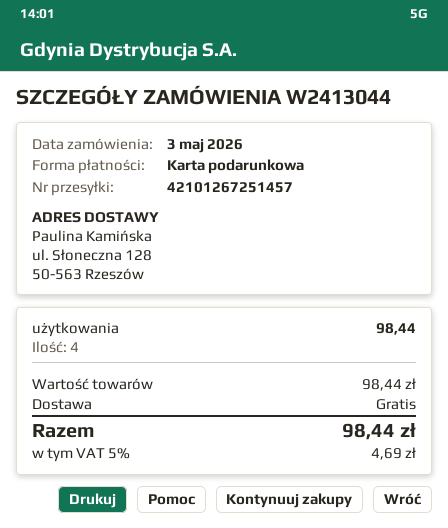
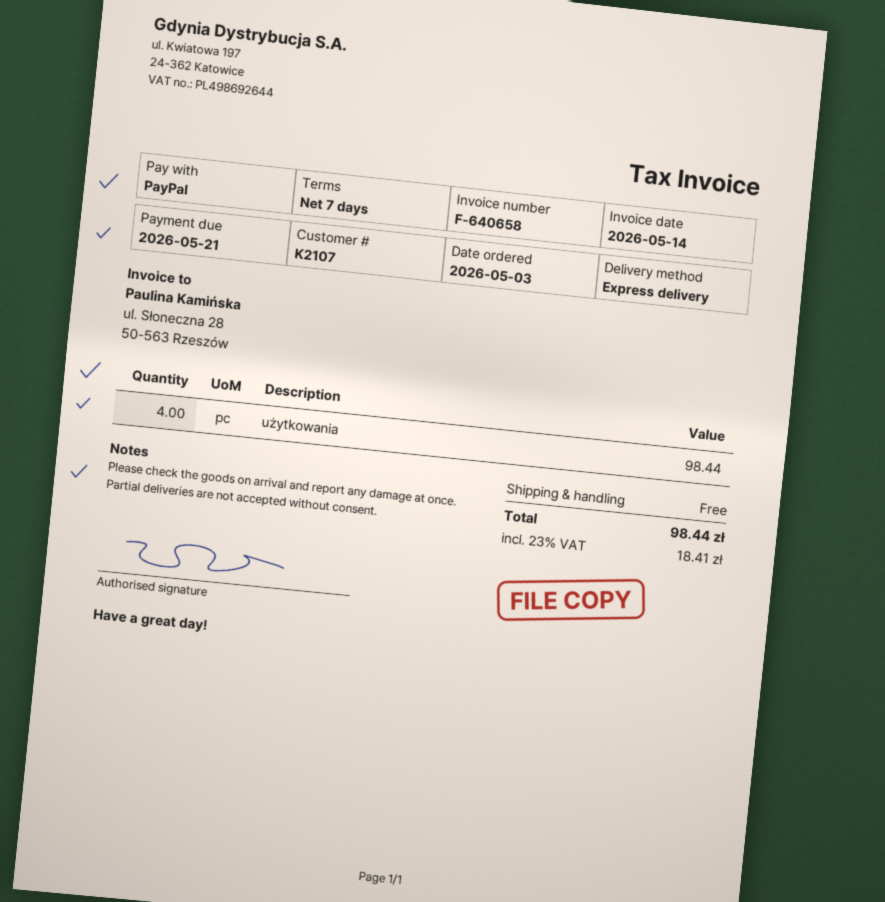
payment method: gift card -> PayPal
tax: 5% = 4.69 -> 23% = 18.41

